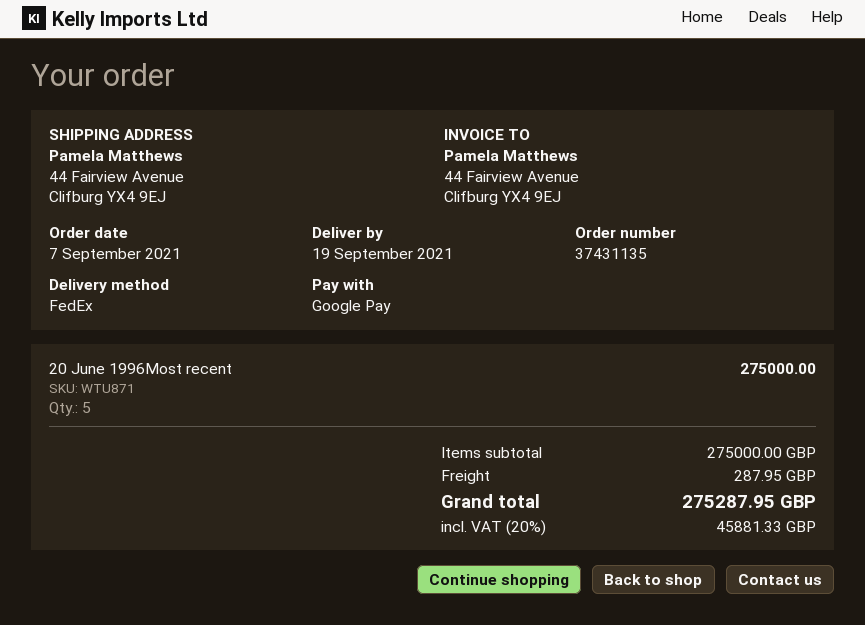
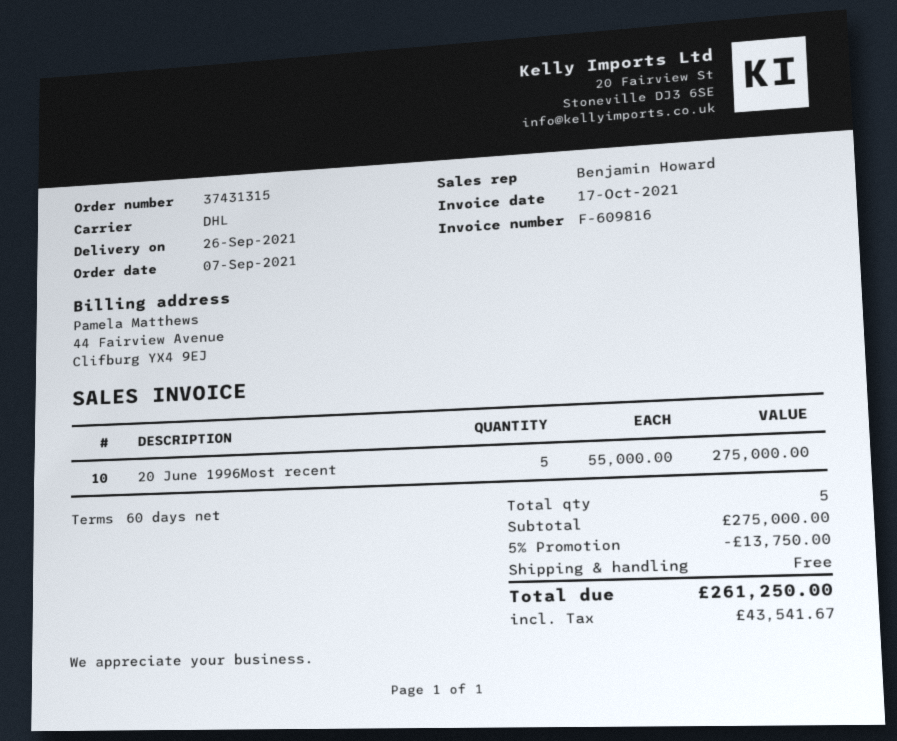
order number: 37431135 -> 37431315
delivery date: 2021-09-19 -> 2021-09-26
shipping method: FedEx -> DHL
discount: none -> 5% = 13750.00
shipping: 287.95 -> 0.00
tax: 45881.33 -> 43541.67
total: 275287.95 -> 261250.00

